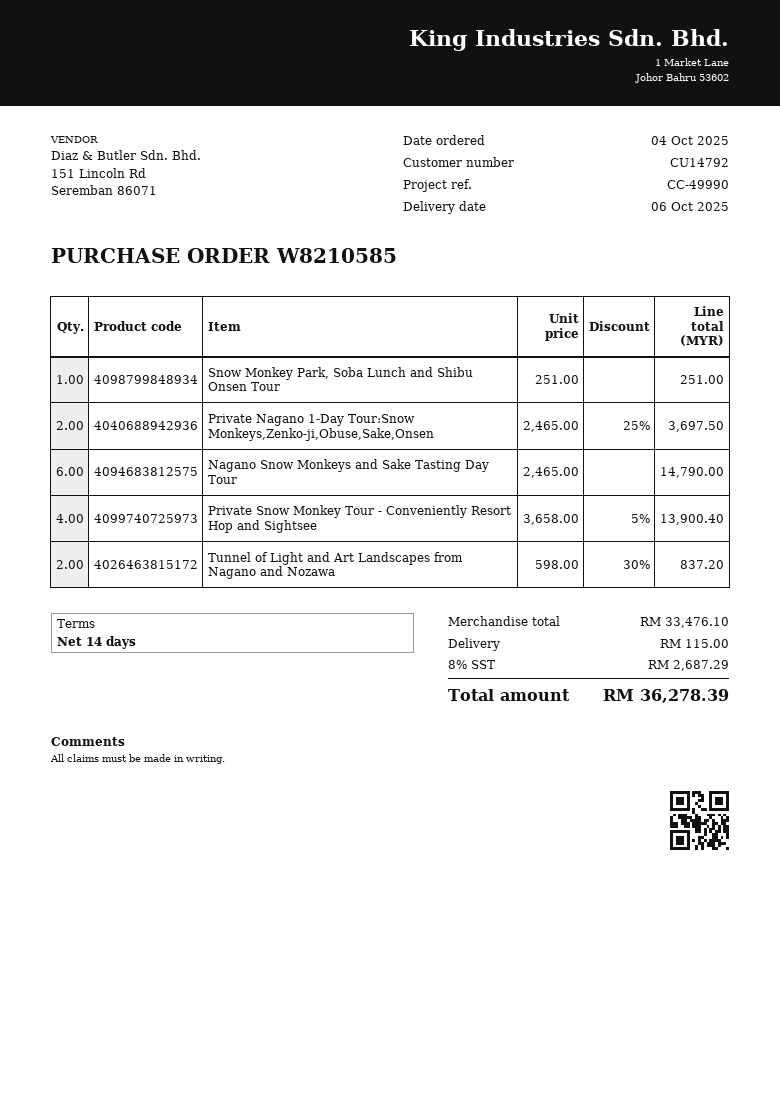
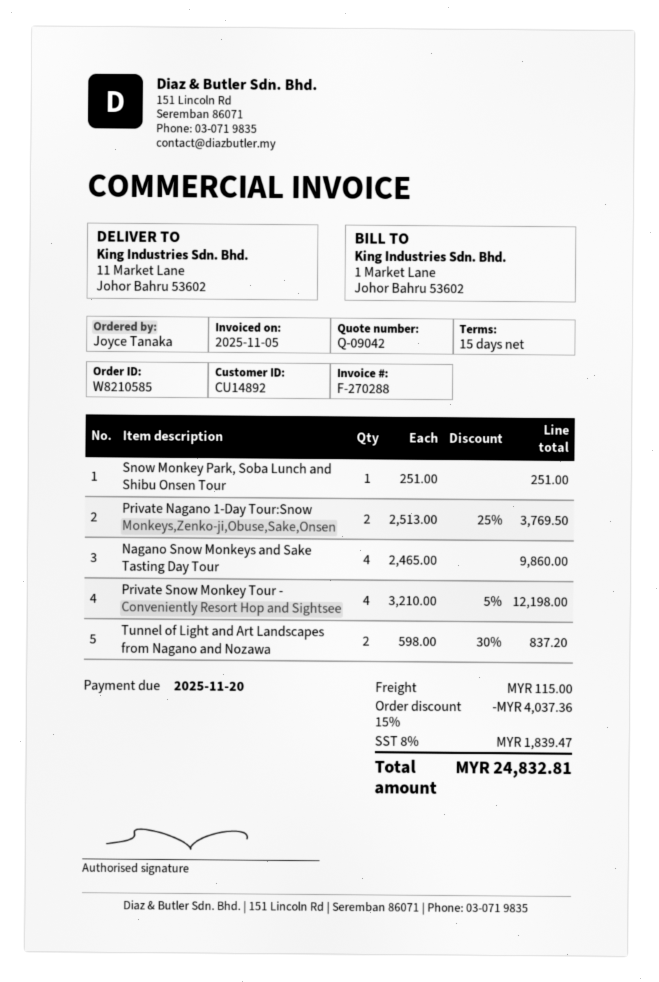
payment terms: 14 days -> 15 days
customer number: CU14792 -> CU14892
Private Nagano 1-Day Tour:Snow Monkeys,Zenko-ji,Obuse,Sake,Onsen: 2 x 2465.00 - 25% = 3697.50 -> 2 x 2513.00 - 25% = 3769.50
Nagano Snow Monkeys and Sake Tasting Day Tour: 6 x 2465.00 = 14790.00 -> 4 x 2465.00 = 9860.00
Private Snow Monkey Tour - Conveniently Resort Hop and Sightsee: 4 x 3658.00 - 5% = 13900.40 -> 4 x 3210.00 - 5% = 12198.00
discount: none -> 15% = 4037.36
tax: 8% = 2687.29 -> 8% = 1839.47
total: 36278.39 -> 24832.81

